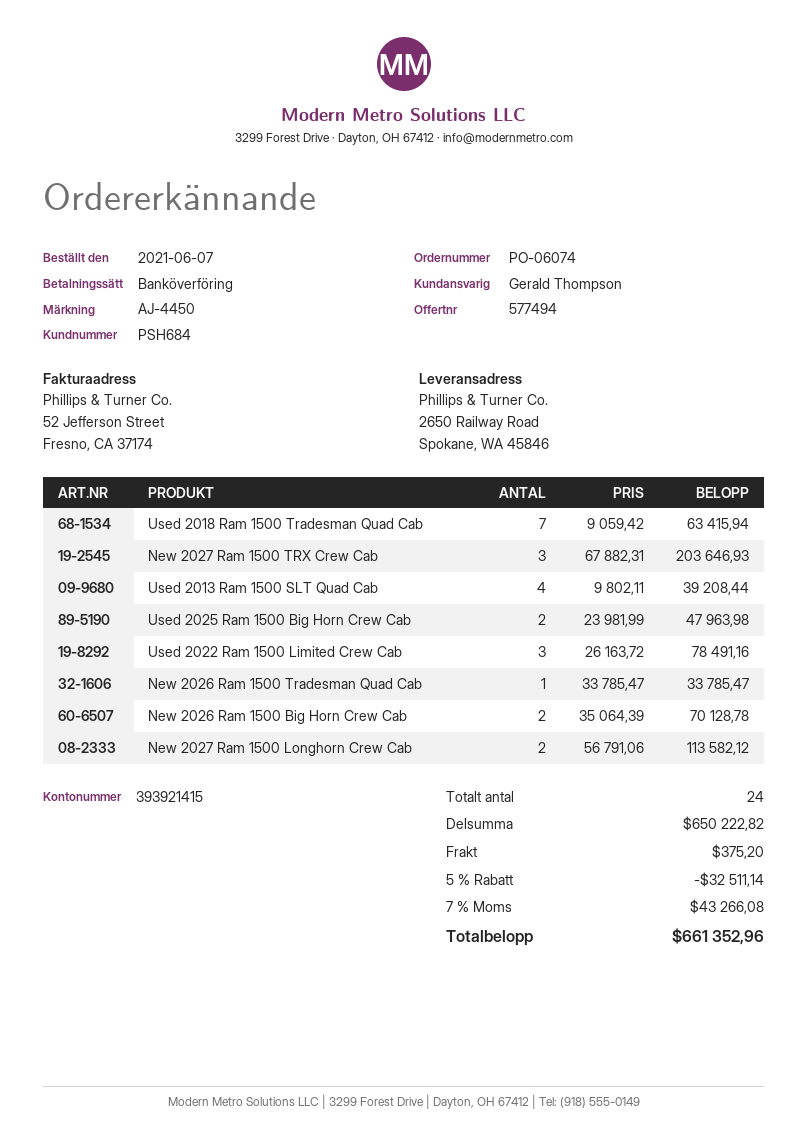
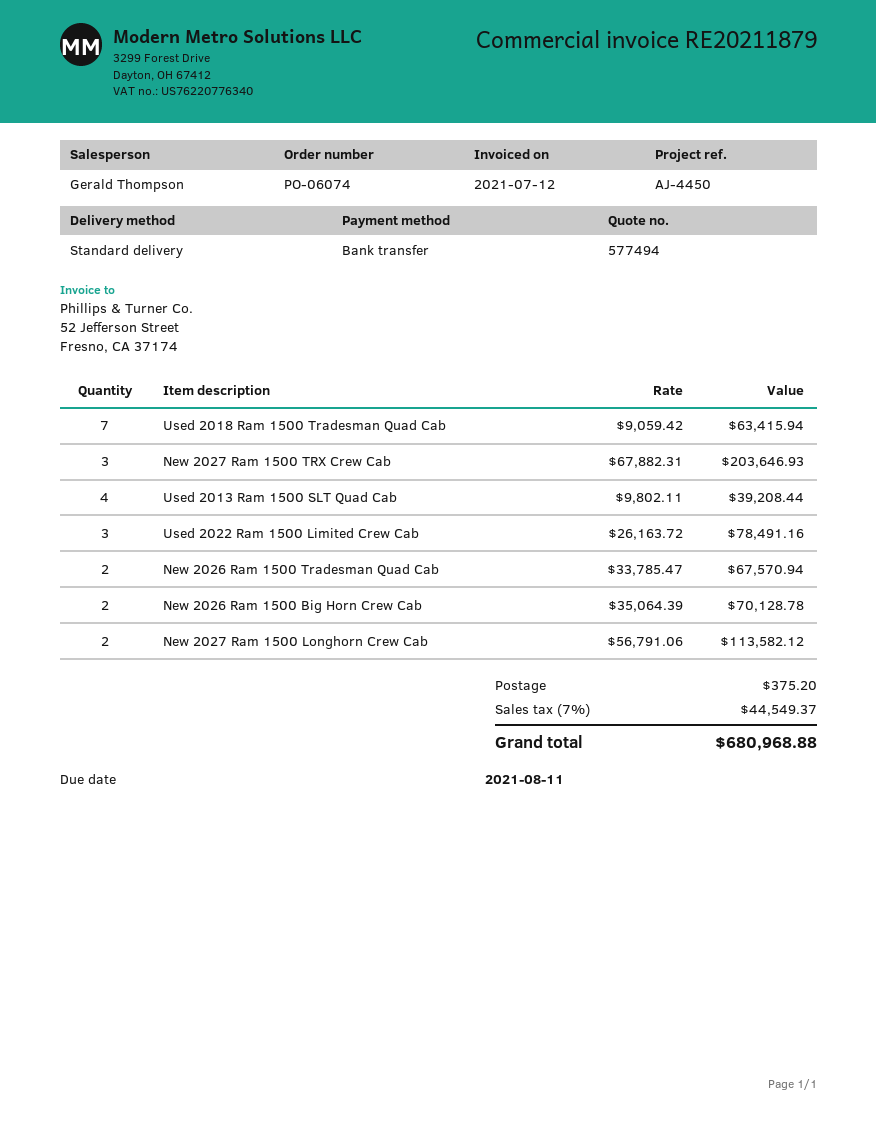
Used 2025 Ram 1500 Big Horn Crew Cab: 2 x 23981.99 = 47963.98 -> none
New 2026 Ram 1500 Tradesman Quad Cab: 1 x 33785.47 = 33785.47 -> 2 x 33785.47 = 67570.94
discount: 5% = 32511.14 -> none
tax: 7% = 43266.08 -> 7% = 44549.37
total: 661352.96 -> 680968.88

